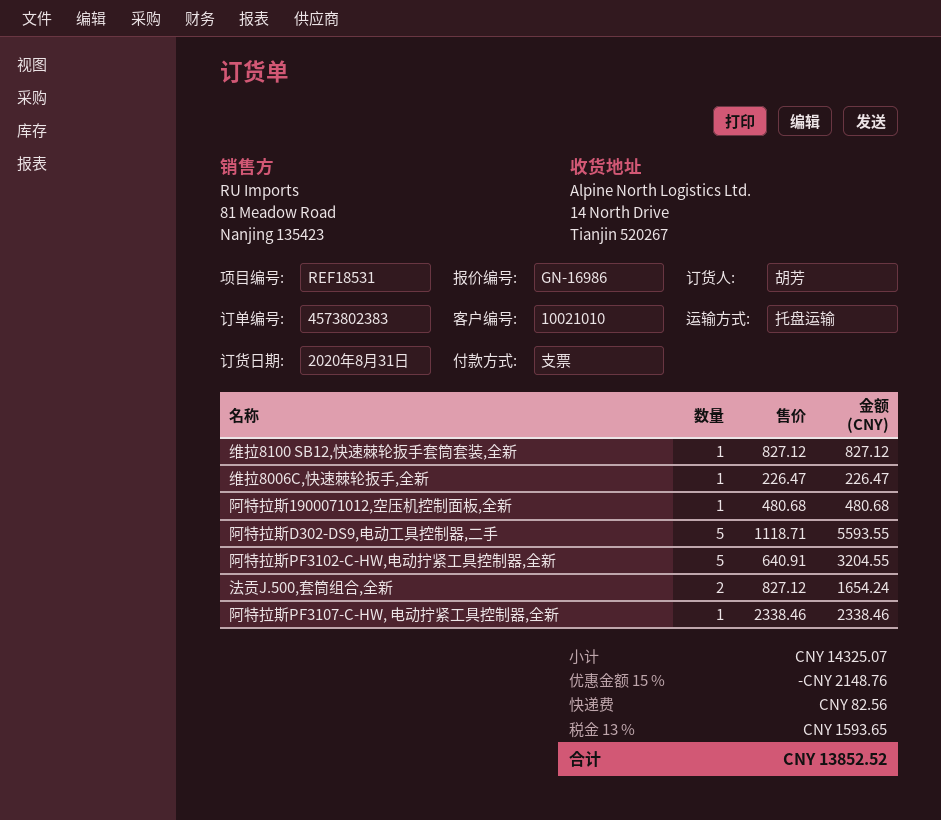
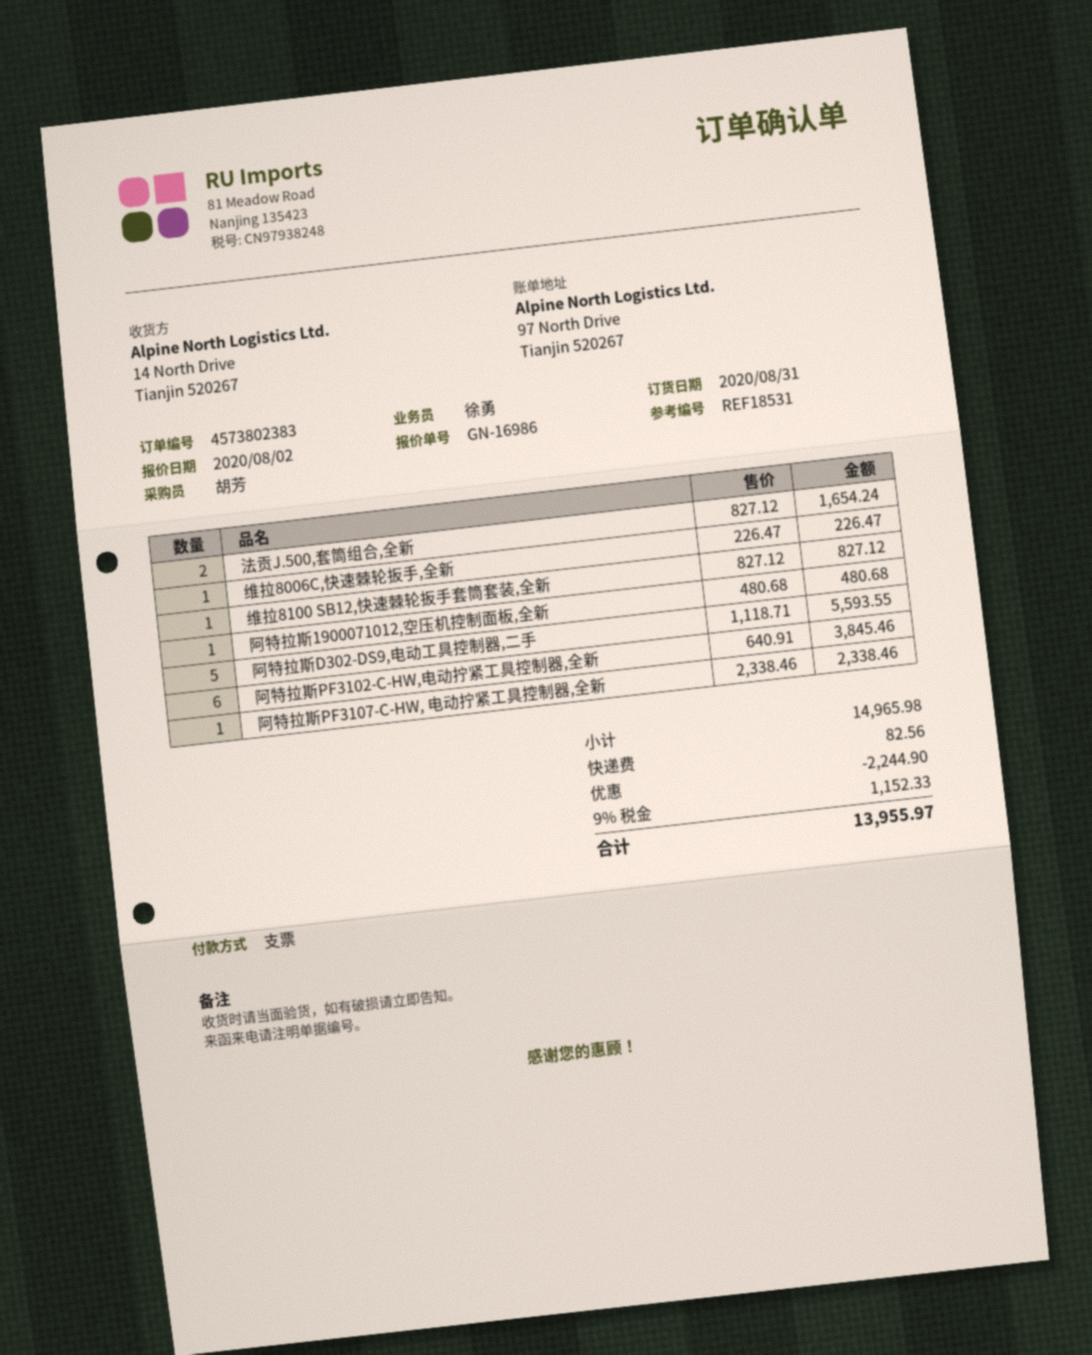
阿特拉斯PF3102-C-HW,电动拧紧工具控制器,全新: 5 x 640.91 = 3204.55 -> 6 x 640.91 = 3845.46
subtotal: 14325.07 -> 14965.98
discount: 2148.76 -> 2244.90
tax: 13% = 1593.65 -> 9% = 1152.33
total: 13852.52 -> 13955.97

